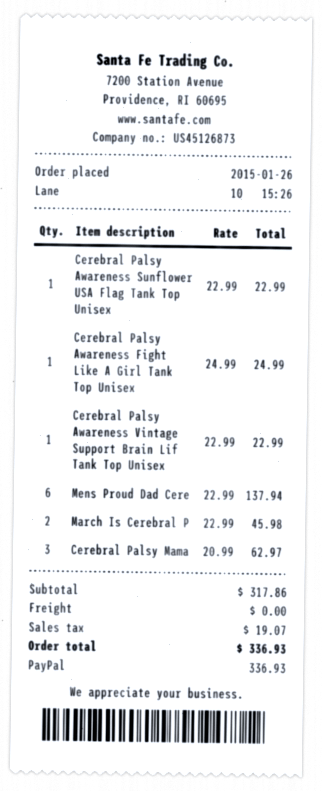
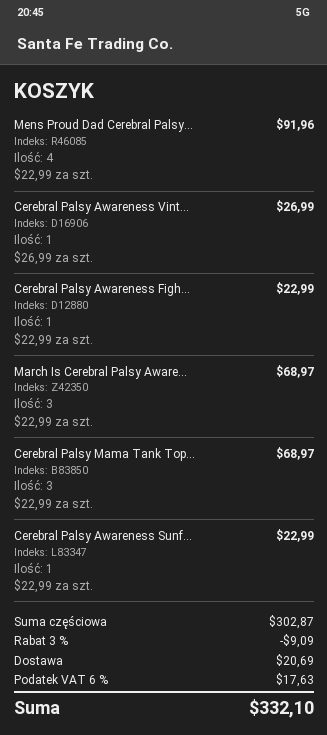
Cerebral Palsy Awareness Fight Like A Girl Tank Top Unisex: 1 x 24.99 = 24.99 -> 1 x 22.99 = 22.99
Cerebral Palsy Awareness Vintage Support Brain Lif Tank Top Unisex: 1 x 22.99 = 22.99 -> 1 x 26.99 = 26.99
Mens Proud Dad Cere: 6 x 22.99 = 137.94 -> 4 x 22.99 = 91.96
March Is Cerebral P: 2 x 22.99 = 45.98 -> 3 x 22.99 = 68.97
Cerebral Palsy Mama: 3 x 20.99 = 62.97 -> 3 x 22.99 = 68.97
subtotal: 317.86 -> 302.87
discount: none -> 3% = 9.09
shipping: 0.00 -> 20.69
tax: 19.07 -> 17.63
total: 336.93 -> 332.10

